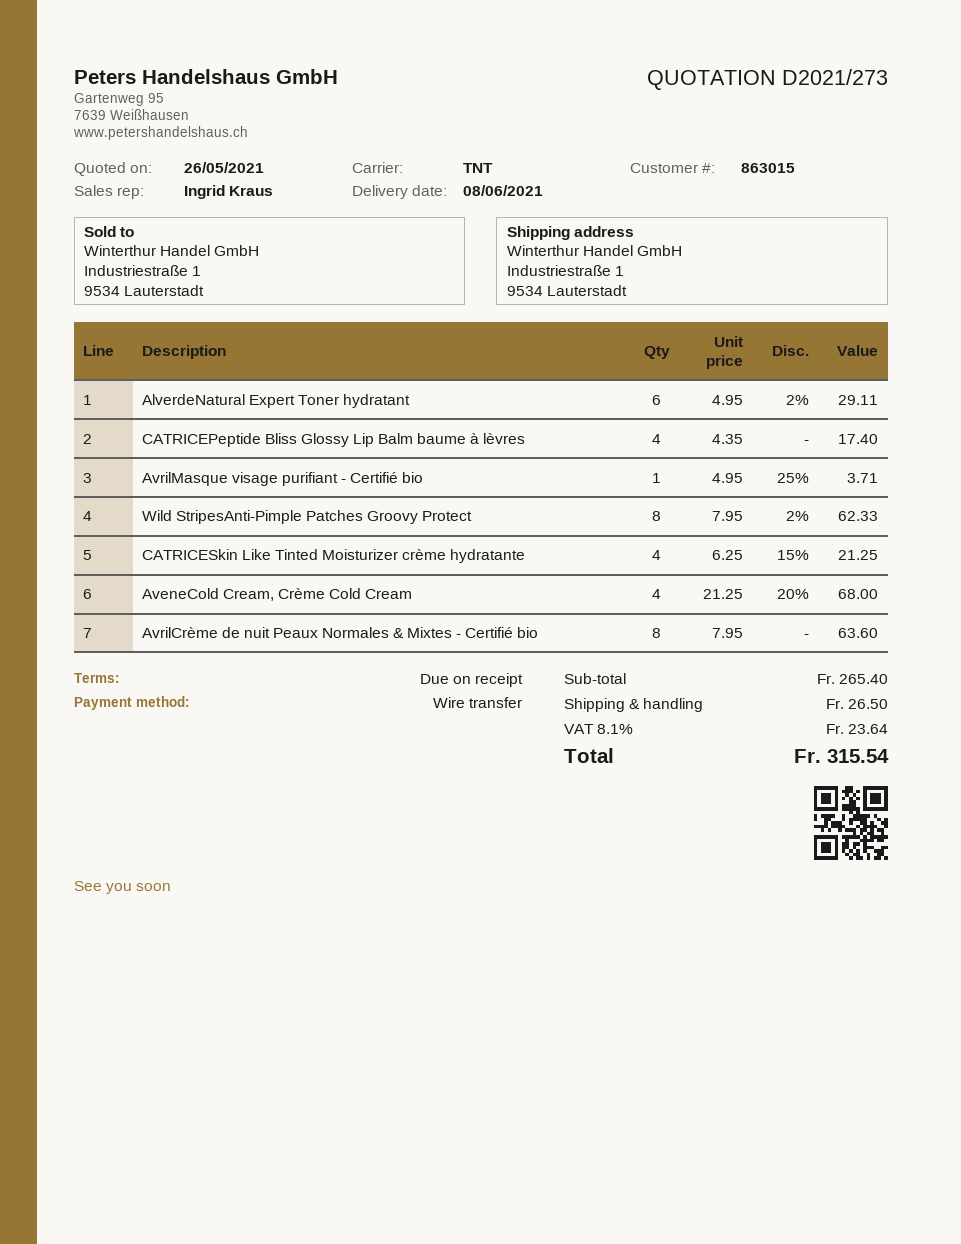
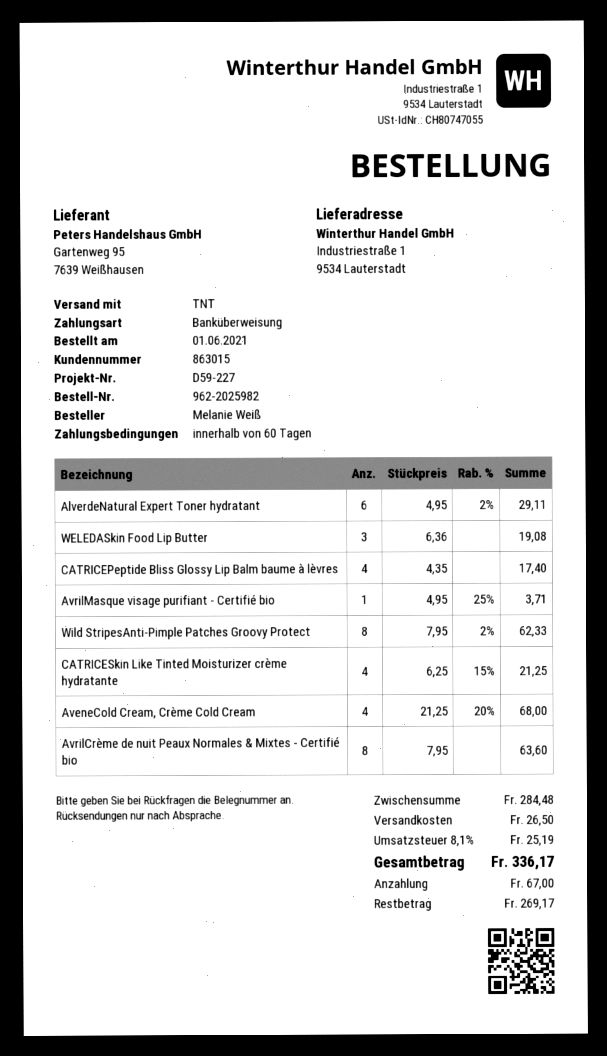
payment terms: on receipt -> 60 days
WELEDASkin Food Lip Butter: none -> 3 x 6.36 = 19.08
subtotal: 265.40 -> 284.48
tax: 8.1% = 23.64 -> 8.1% = 25.19
total: 315.54 -> 336.17

